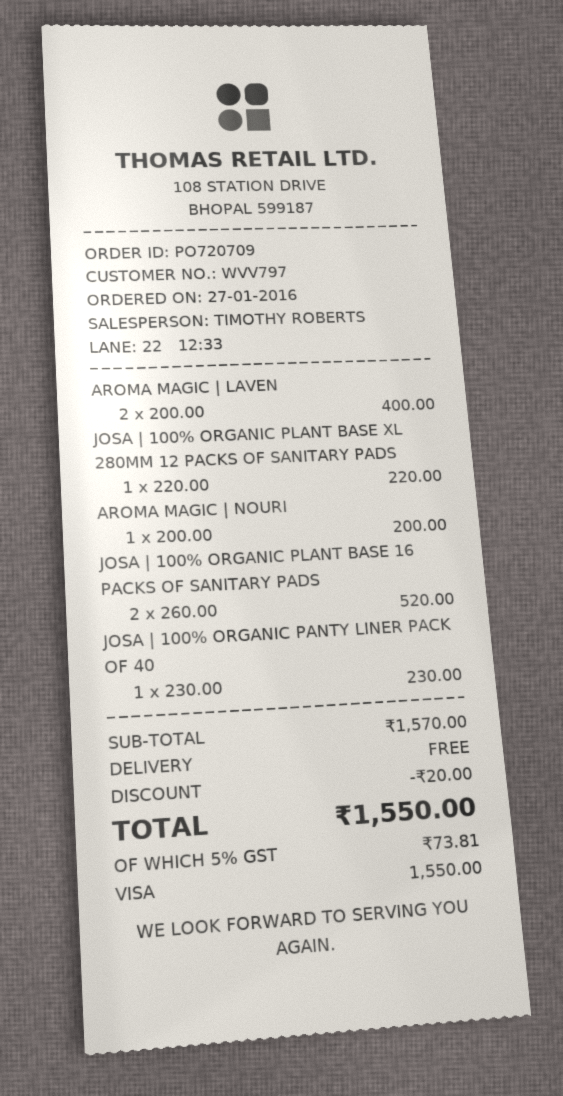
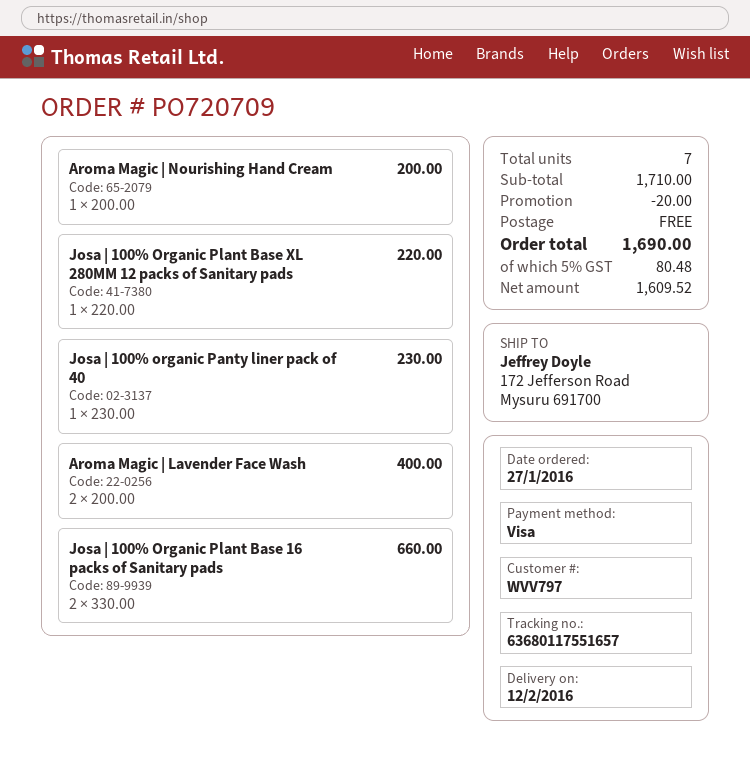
JOSA | 100% ORGANIC PLANT BASE 16 PACKS OF SANITARY PADS: 2 x 260.00 = 520.00 -> 2 x 330.00 = 660.00
subtotal: 1570.00 -> 1710.00
tax: 5% = 73.81 -> 5% = 80.48
total: 1550.00 -> 1690.00

